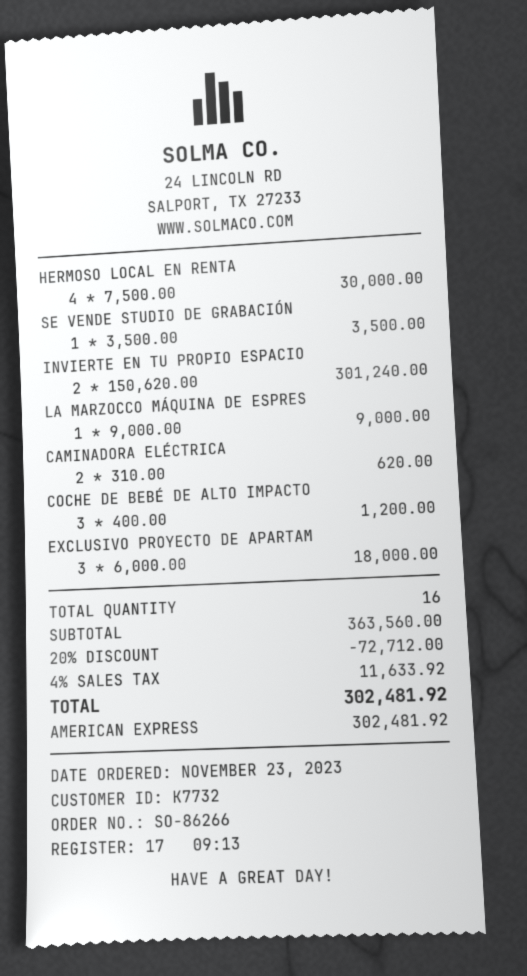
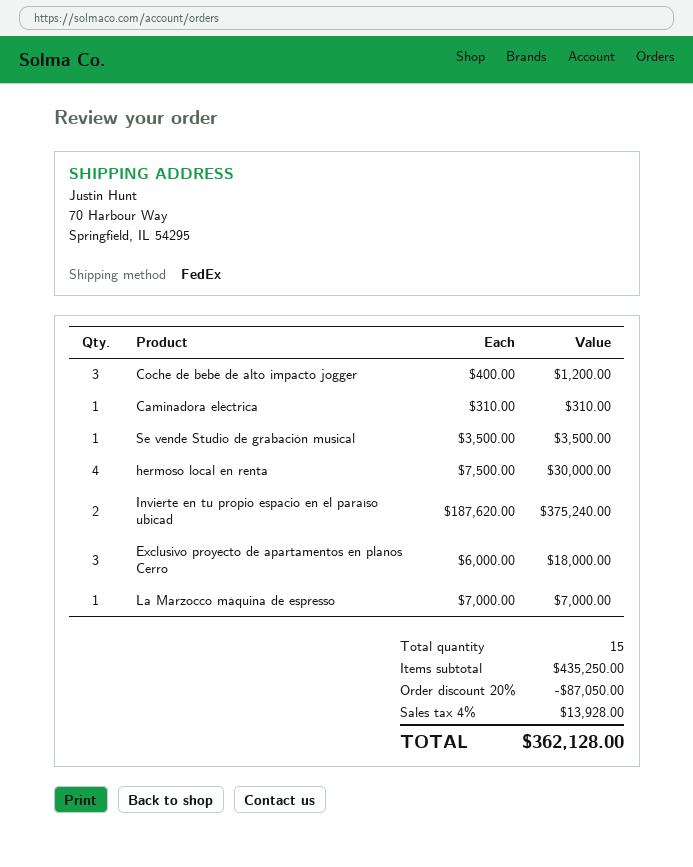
INVIERTE EN TU PROPIO ESPACIO: 2 x 150620.00 = 301240.00 -> 2 x 187620.00 = 375240.00
LA MARZOCCO MÁQUINA DE ESPRES: 1 x 9000.00 = 9000.00 -> 1 x 7000.00 = 7000.00
CAMINADORA ELÉCTRICA: 2 x 310.00 = 620.00 -> 1 x 310.00 = 310.00
total quantity: 16 -> 15
subtotal: 363560.00 -> 435250.00
discount: 20% = 72712.00 -> 20% = 87050.00
tax: 4% = 11633.92 -> 4% = 13928.00
total: 302481.92 -> 362128.00

